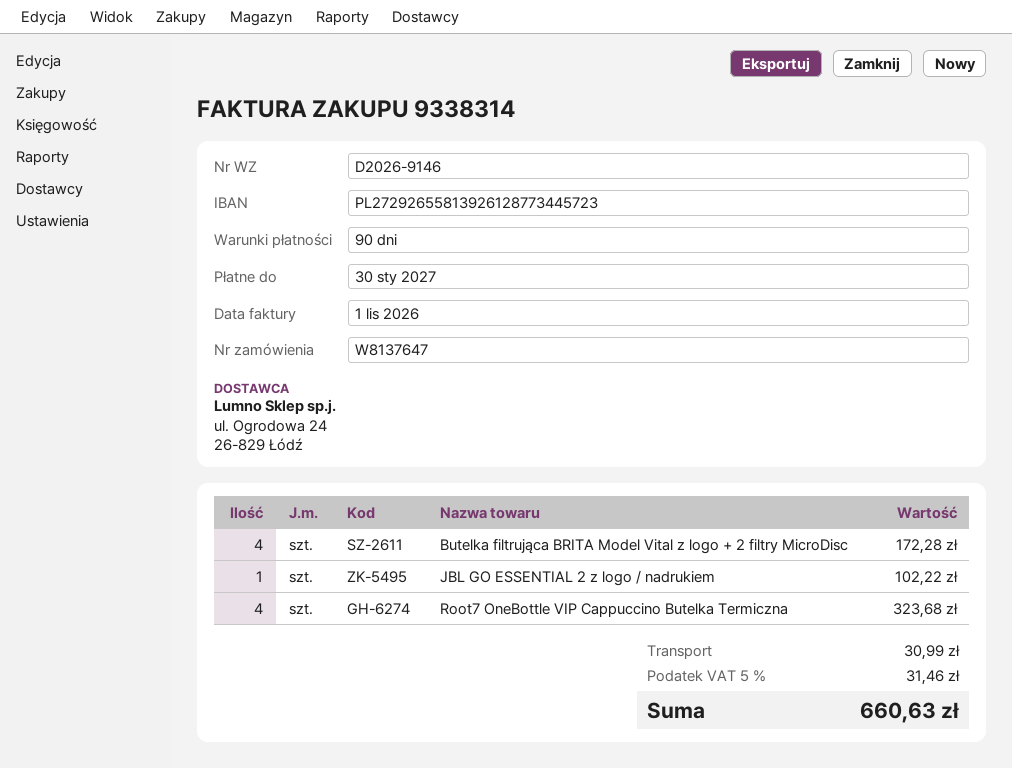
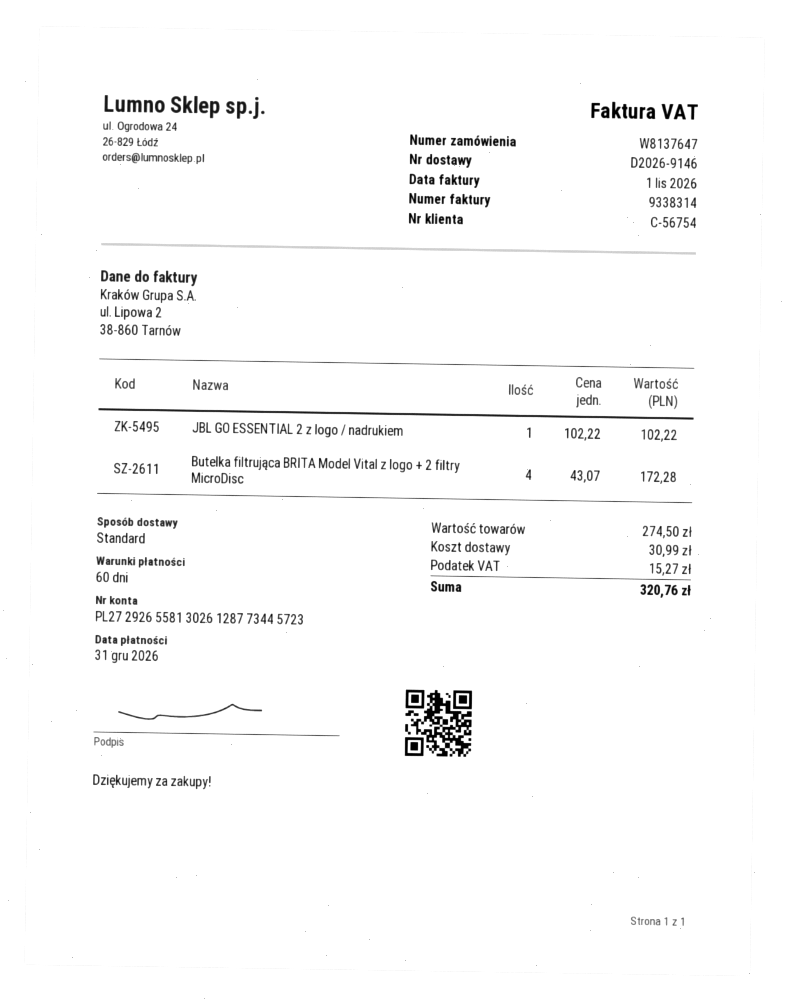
payment terms: 90 days -> 60 days
due date: 2027-01-30 -> 2026-12-31
bank account: PL27292655813926128773445723 -> PL27292655813026128773445723
Root7 OneBottle VIP Cappuccino Butelka Termiczna: 4 for 323.68 -> none
tax: 31.46 -> 15.27
total: 660.63 -> 320.76

